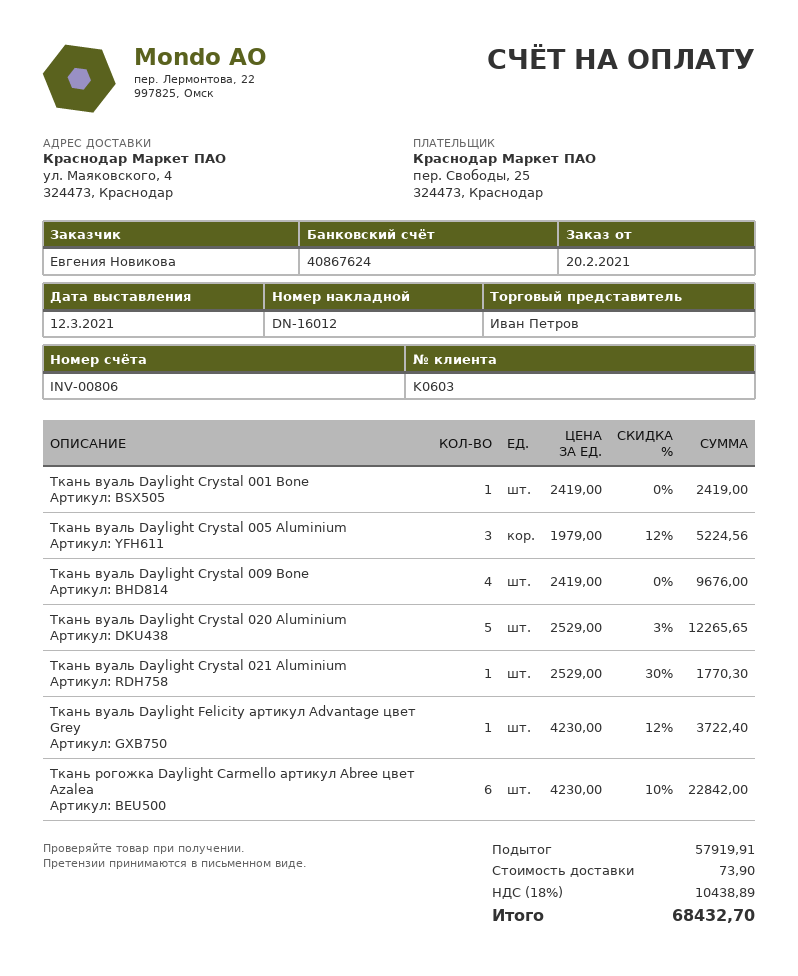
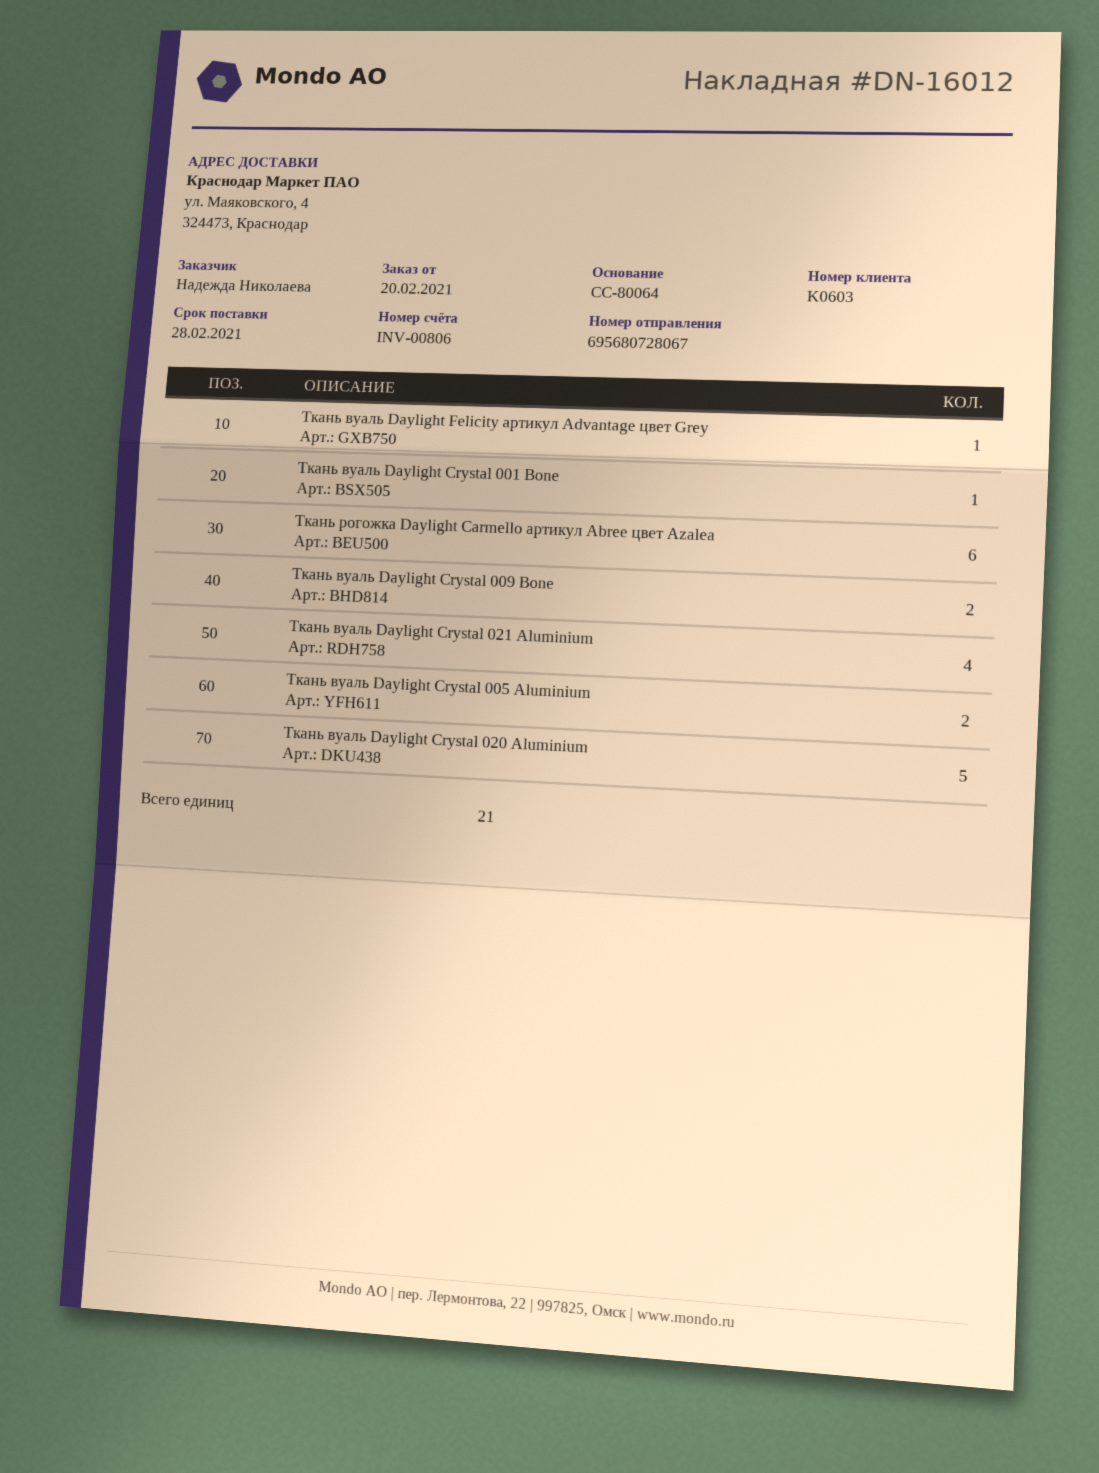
ordered by: Евгения Новикова -> Надежда Николаева
Ткань вуаль Daylight Crystal 005 Aluminium: 3 -> 2
Ткань вуаль Daylight Crystal 009 Bone: 4 -> 2
Ткань вуаль Daylight Crystal 021 Aluminium: 1 -> 4

